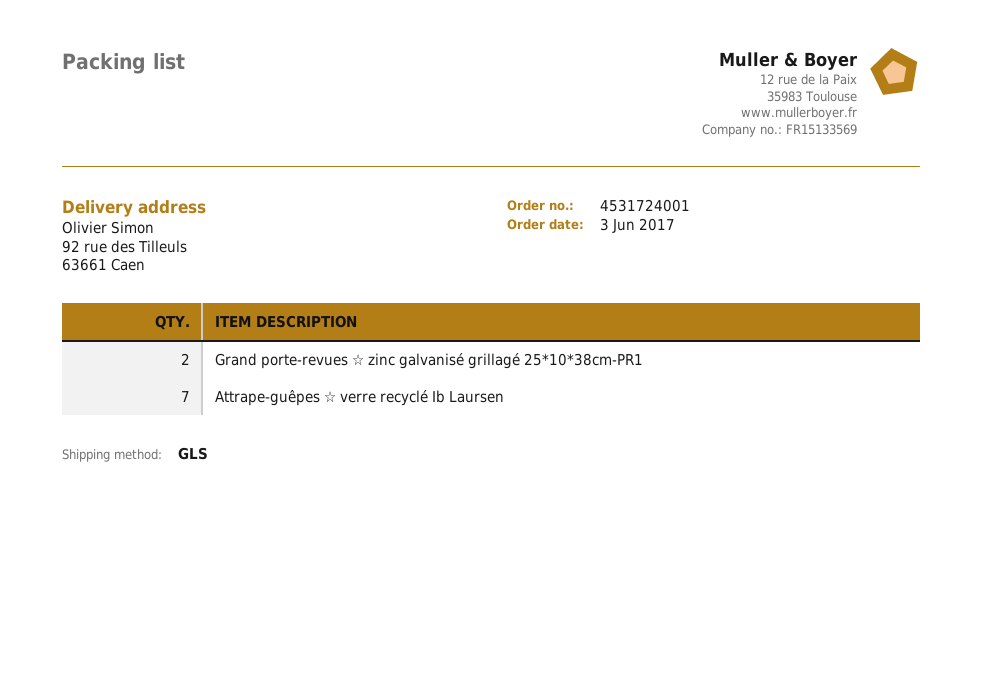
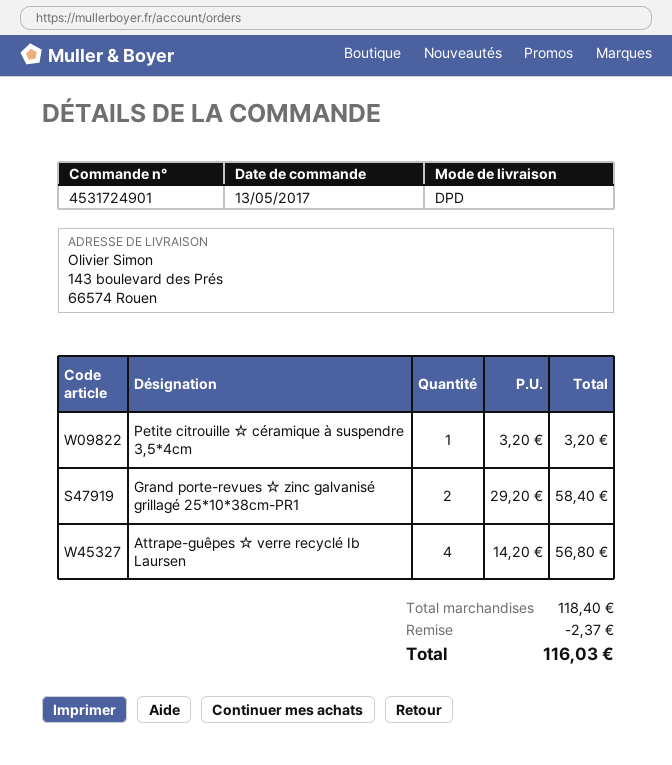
order number: 4531724001 -> 4531724901
order date: 2017-06-03 -> 2017-05-13
shipping method: GLS -> DPD
ship to: 92 rue des Tilleuls, 63661 Caen -> 143 boulevard des Prés, 66574 Rouen
Attrape-guêpes ☆ verre recyclé Ib Laursen: 7 -> 4
Petite citrouille ☆ céramique à suspendre 3,5*4cm: none -> 1

